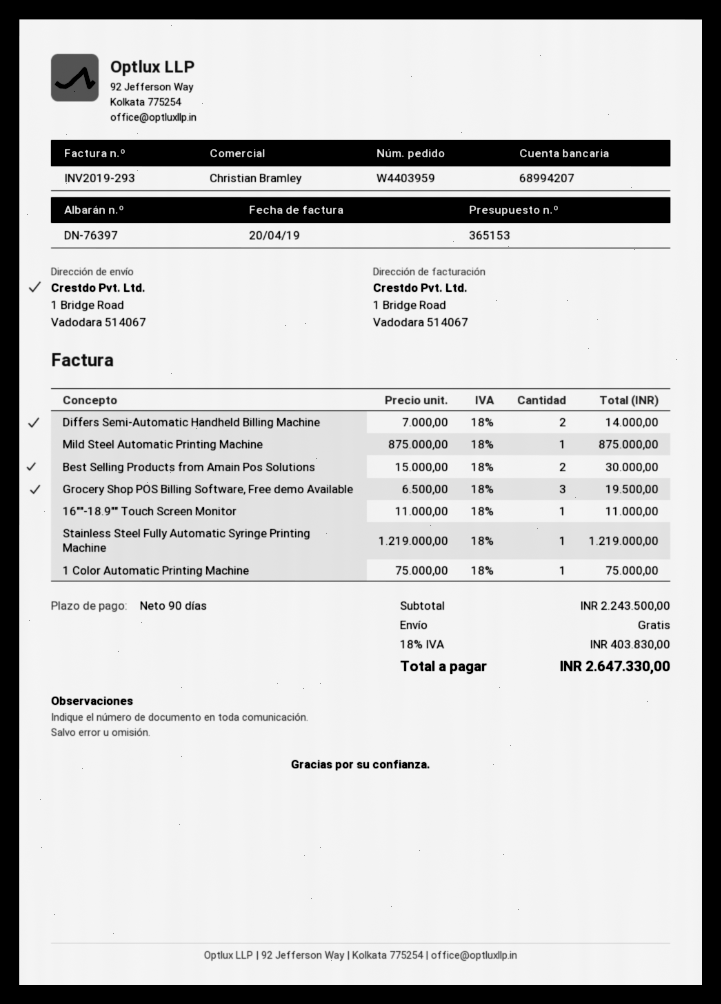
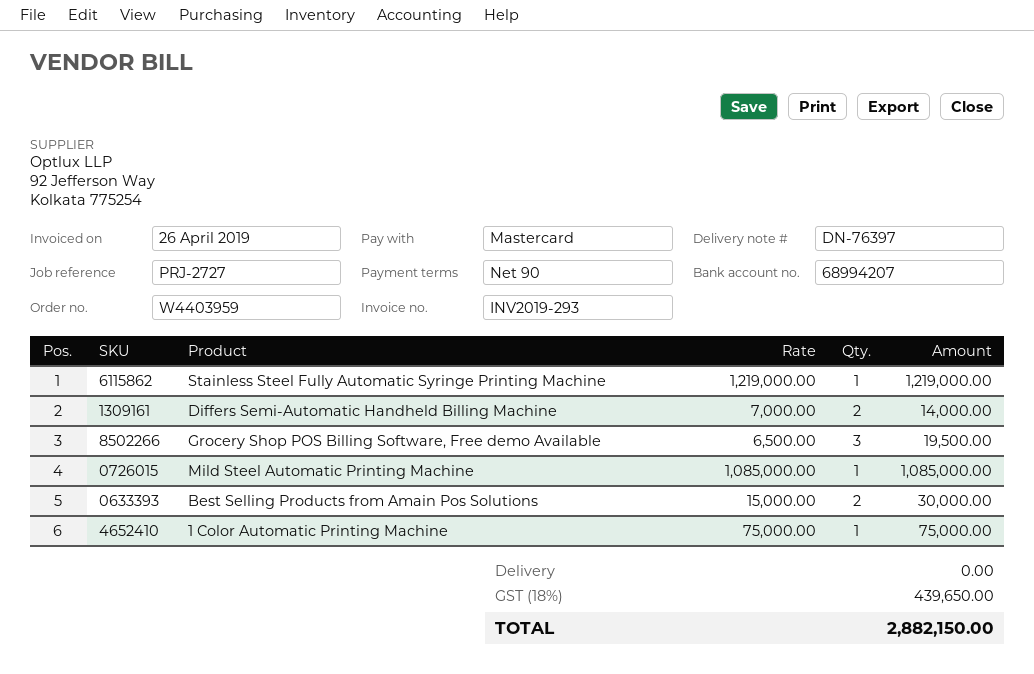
invoice date: 2019-04-20 -> 2019-04-26
Mild Steel Automatic Printing Machine: 1 x 875000.00 = 875000.00 -> 1 x 1085000.00 = 1085000.00
16""-18.9"" Touch Screen Monitor: 1 x 11000.00 = 11000.00 -> none
tax: 18% = 403830.00 -> 18% = 439650.00
total: 2647330.00 -> 2882150.00

